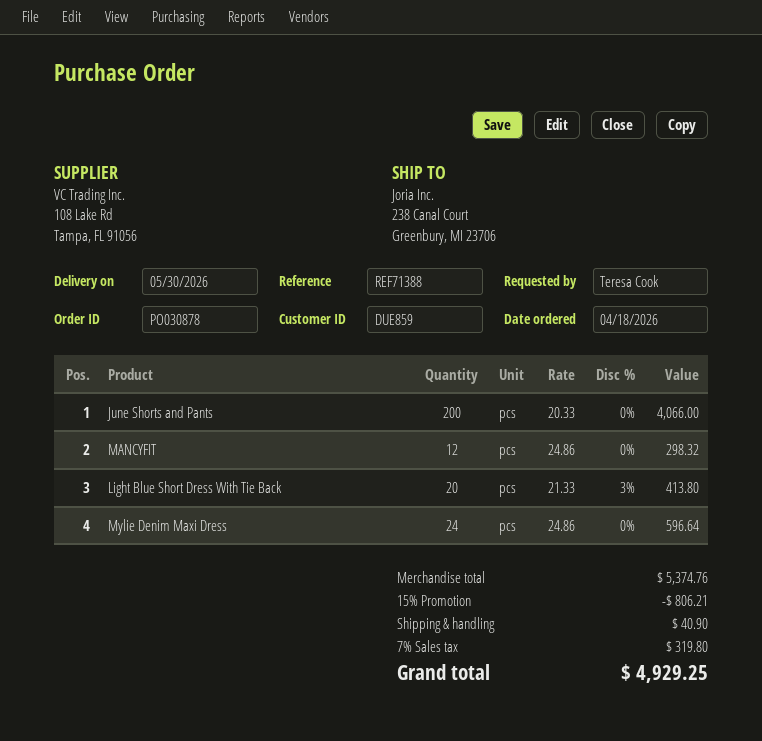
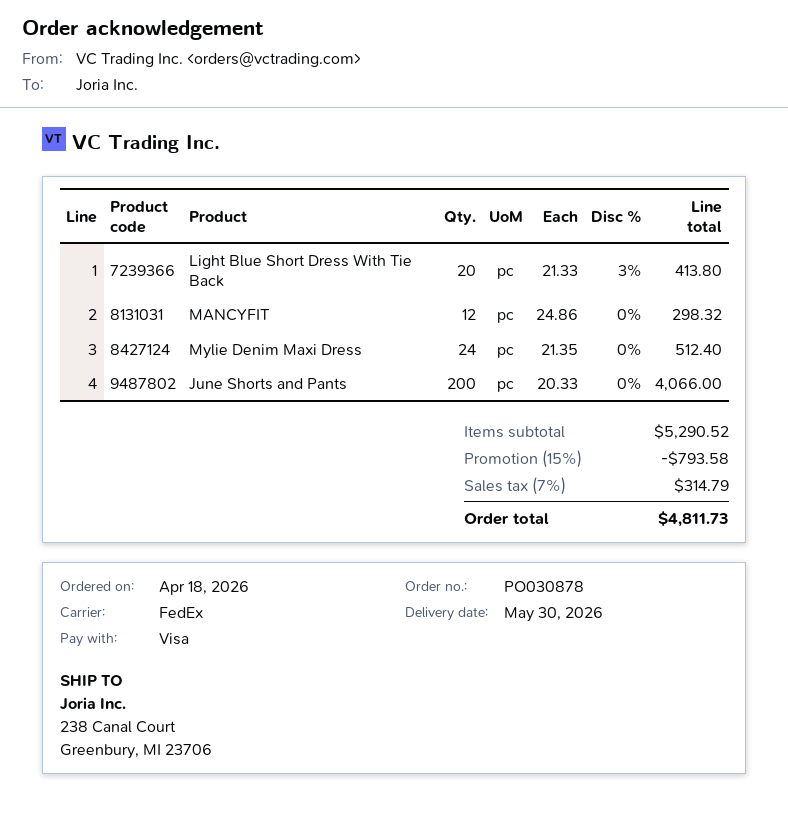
Mylie Denim Maxi Dress: 24 x 24.86 = 596.64 -> 24 x 21.35 = 512.40
subtotal: 5374.76 -> 5290.52
discount: 15% = 806.21 -> 15% = 793.58
shipping: 40.90 -> none
tax: 7% = 319.80 -> 7% = 314.79
total: 4929.25 -> 4811.73

